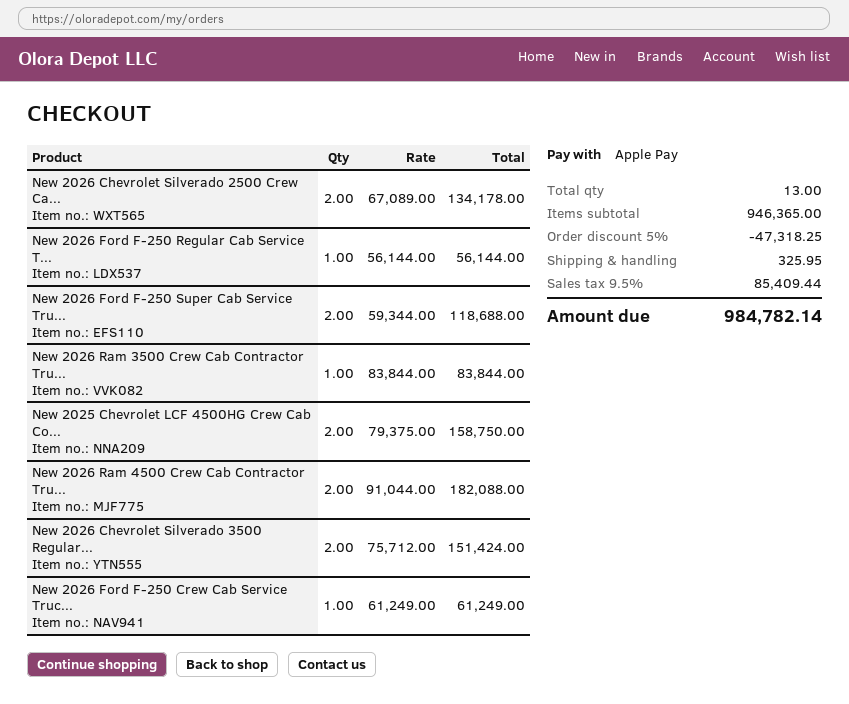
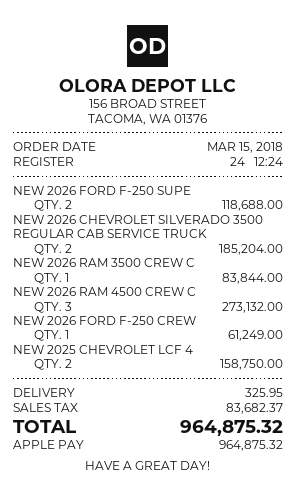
New 2026 Chevrolet Silverado 2500 Crew Ca...: 2 for 134178.00 -> none
New 2026 Ford F-250 Regular Cab Service T...: 1 for 56144.00 -> none
New 2026 Ram 4500 Crew Cab Contractor Tru...: 2 for 182088.00 -> 3 for 273132.00
New 2026 Chevrolet Silverado 3500 Regular...: 2 for 151424.00 -> 2 for 185204.00
discount: 5% = 47318.25 -> none
tax: 85409.44 -> 83682.37
total: 984782.14 -> 964875.32

